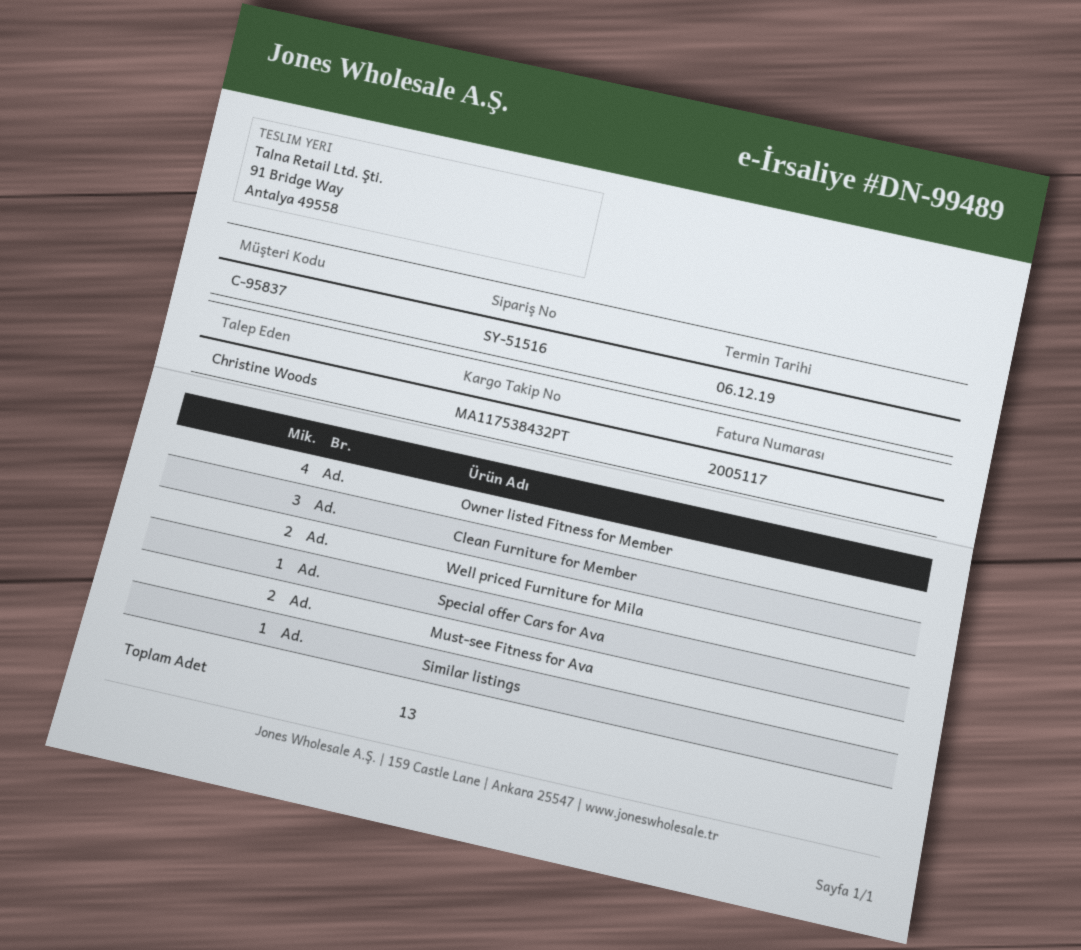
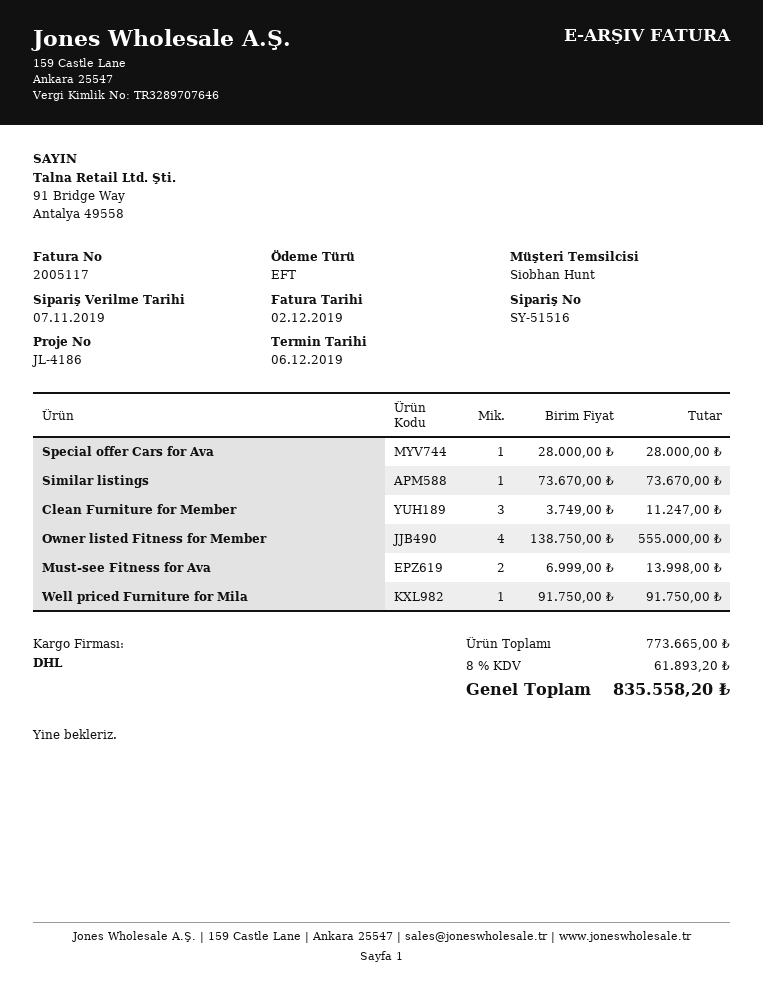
Well priced Furniture for Mila: 2 -> 1

